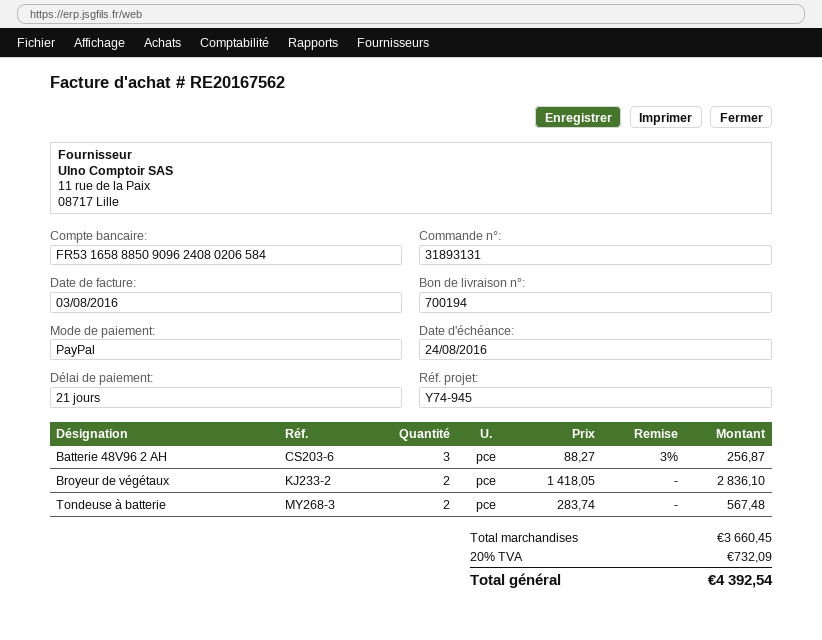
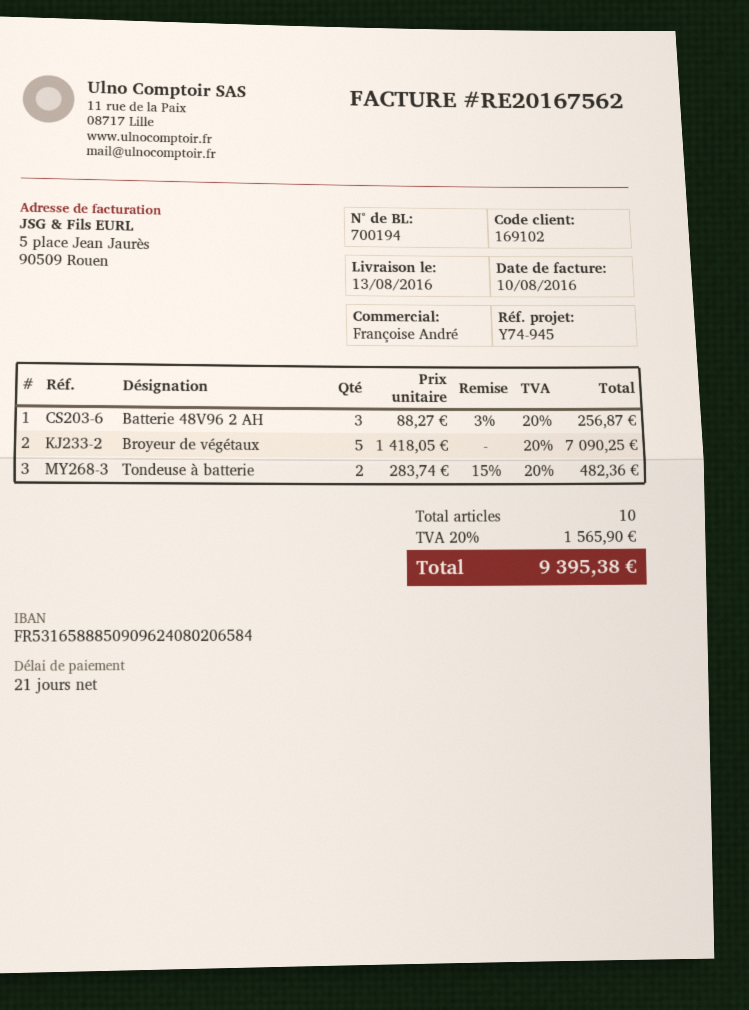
invoice date: 2016-08-03 -> 2016-08-10
Broyeur de végétaux: 2 x 1418.05 = 2836.10 -> 5 x 1418.05 = 7090.25
Tondeuse à batterie: 2 x 283.74 = 567.48 -> 2 x 283.74 - 15% = 482.36
tax: 20% = 732.09 -> 20% = 1565.90
total: 4392.54 -> 9395.38

